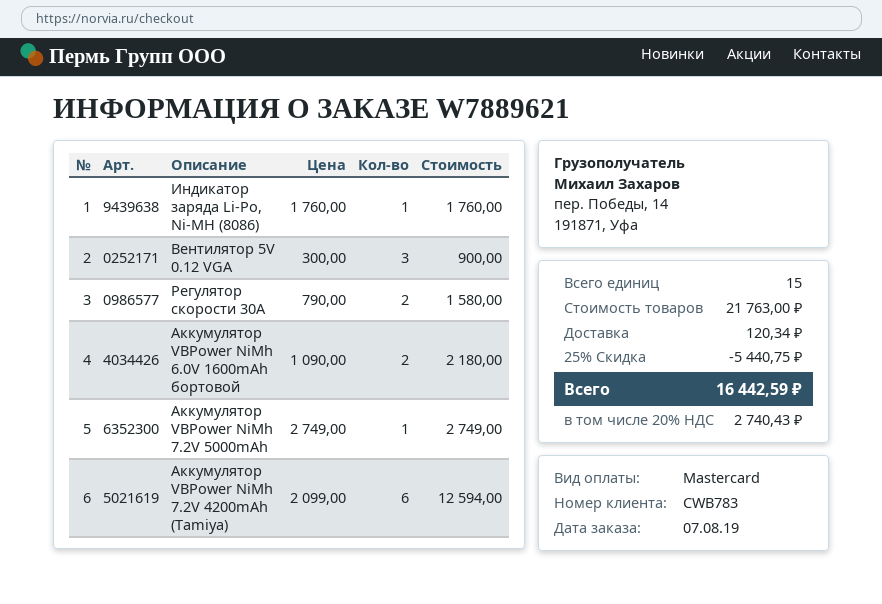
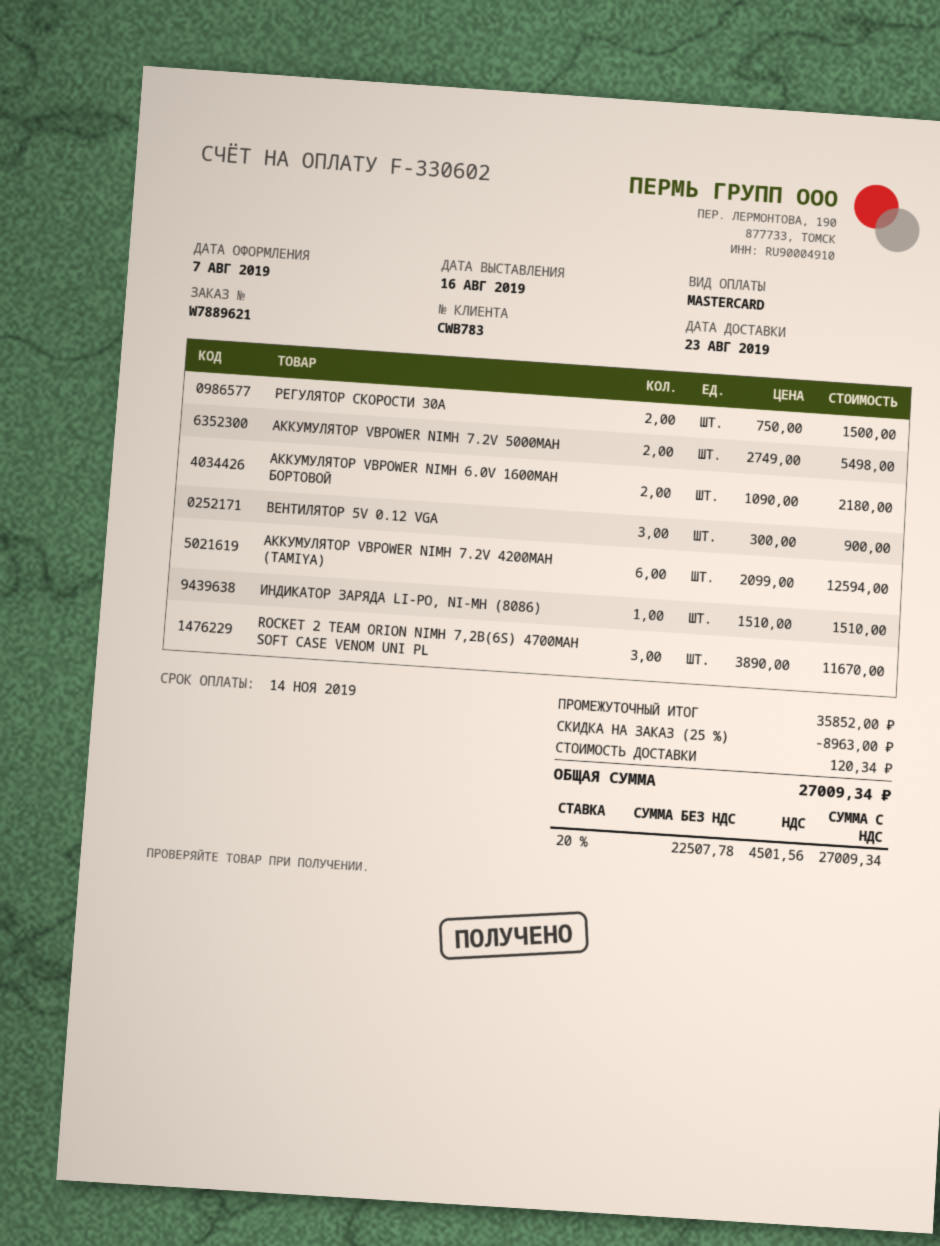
Индикатор заряда Li-Po, Ni-MH (8086): 1 x 1760.00 = 1760.00 -> 1 x 1510.00 = 1510.00
Регулятор скорости 30А: 2 x 790.00 = 1580.00 -> 2 x 750.00 = 1500.00
Аккумулятор VBPower NiMh 7.2V 5000mAh: 1 x 2749.00 = 2749.00 -> 2 x 2749.00 = 5498.00
ROCKET 2 TEAM ORION NIMH 7,2В(6S) 4700MAH SOFT CASE VENOM UNI PL: none -> 3 x 3890.00 = 11670.00
subtotal: 21763.00 -> 35852.00
discount: 25% = 5440.75 -> 25% = 8963.00
tax: 20% = 2740.43 -> 20% = 4501.56
total: 16442.59 -> 27009.34

